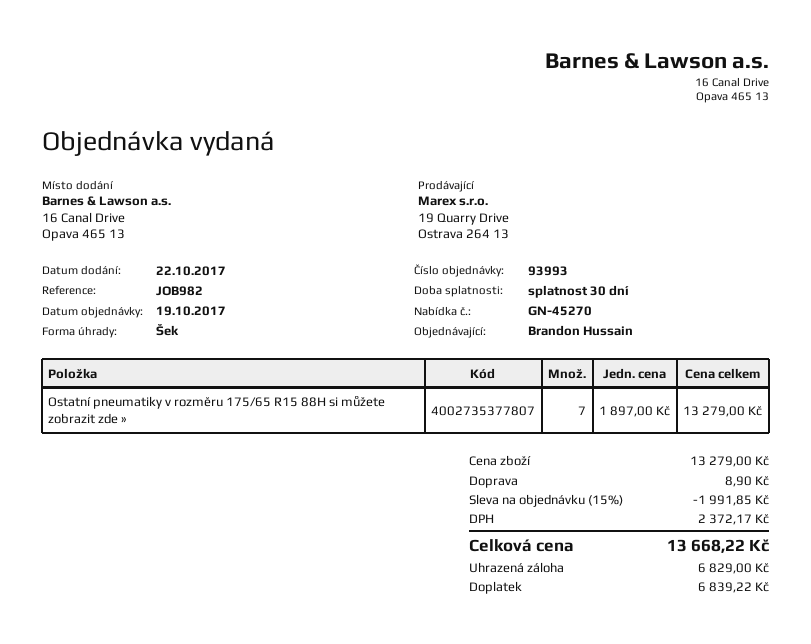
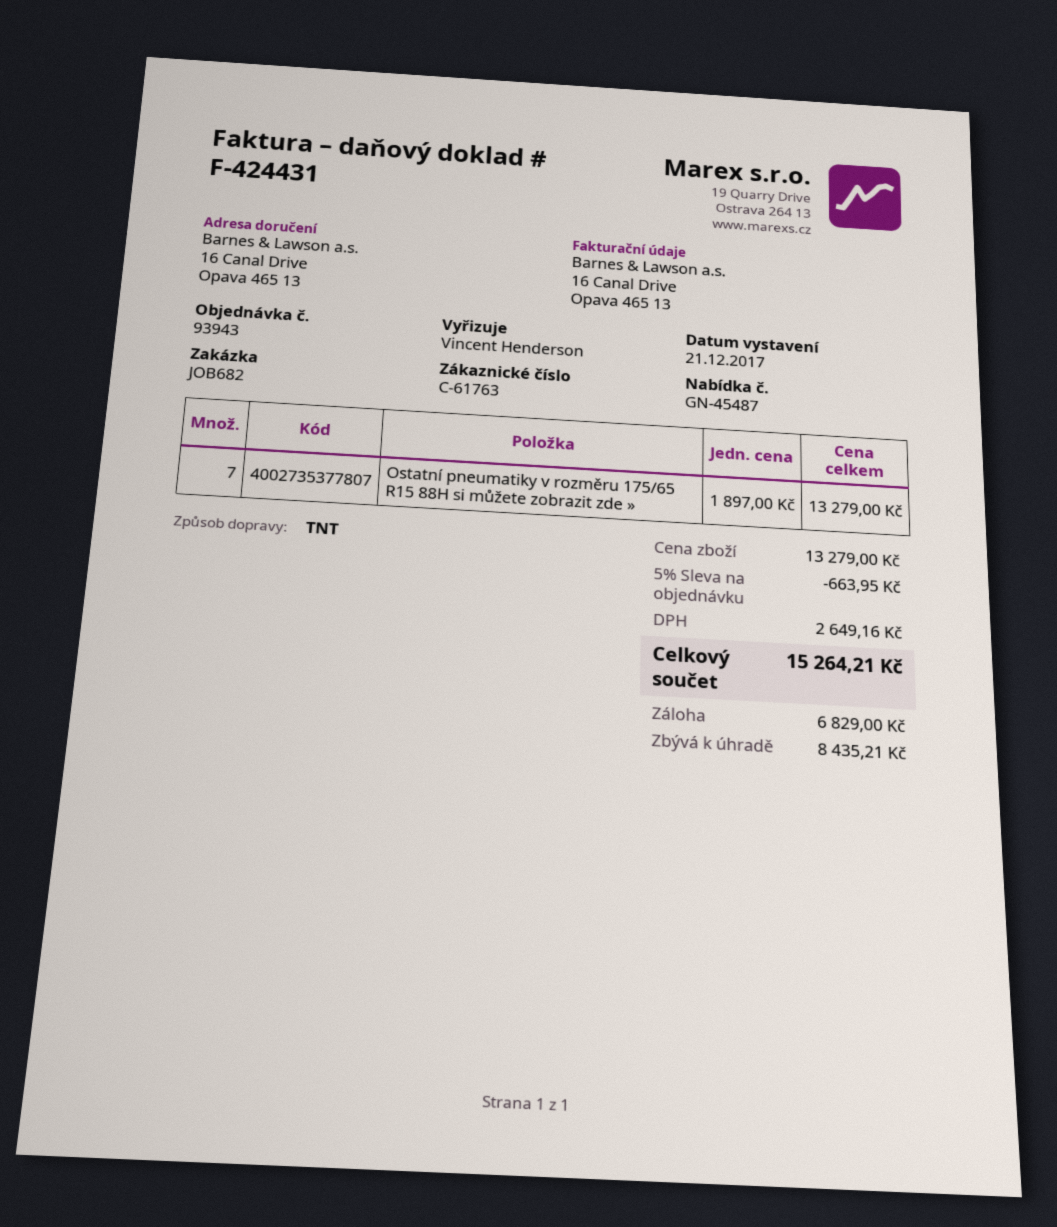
quote number: GN-45270 -> GN-45487
order number: 93993 -> 93943
reference: JOB982 -> JOB682
discount: 15% = 1991.85 -> 5% = 663.95
shipping: 8.90 -> none
tax: 2372.17 -> 2649.16
total: 13668.22 -> 15264.21
balance: 6839.22 -> 8435.21

